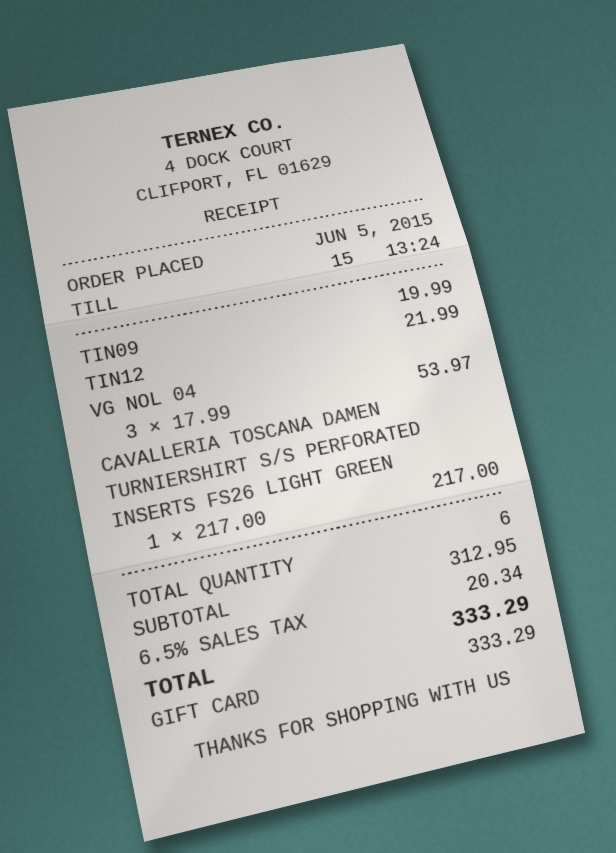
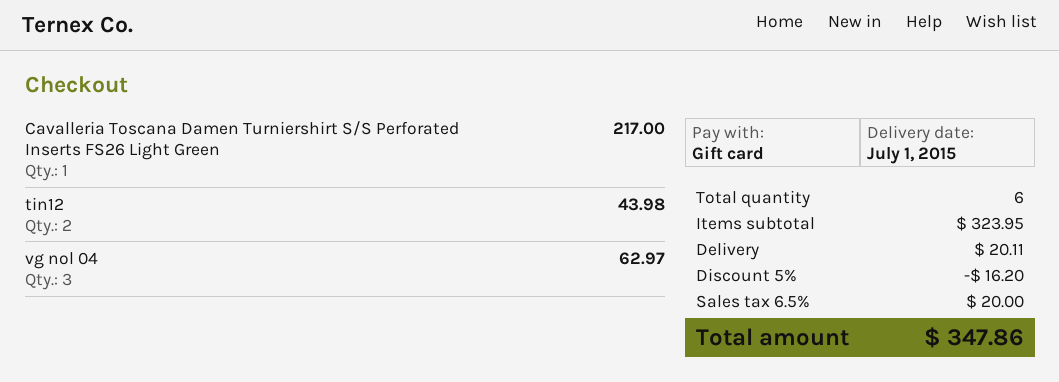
TIN09: 1 for 19.99 -> none
TIN12: 1 for 21.99 -> 2 for 43.98
VG NOL 04: 3 for 53.97 -> 3 for 62.97
subtotal: 312.95 -> 323.95
discount: none -> 5% = 16.20
shipping: none -> 20.11
tax: 6.5% = 20.34 -> 6.5% = 20.00
total: 333.29 -> 347.86

